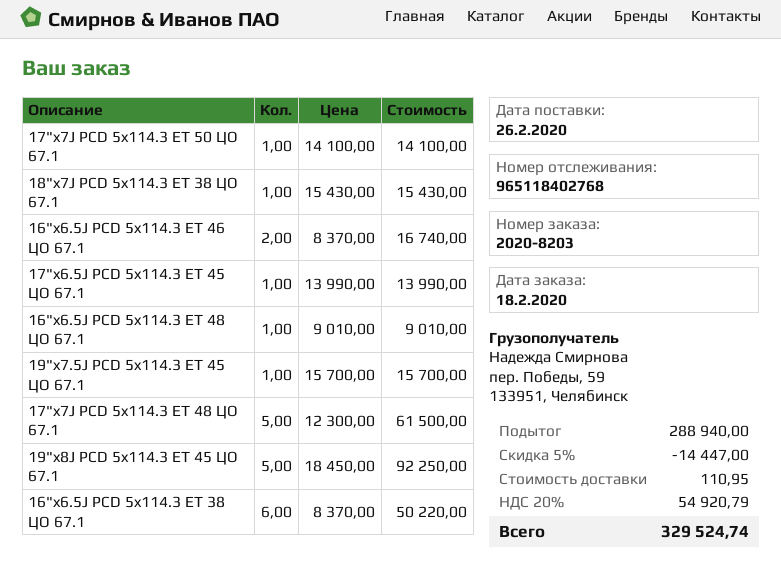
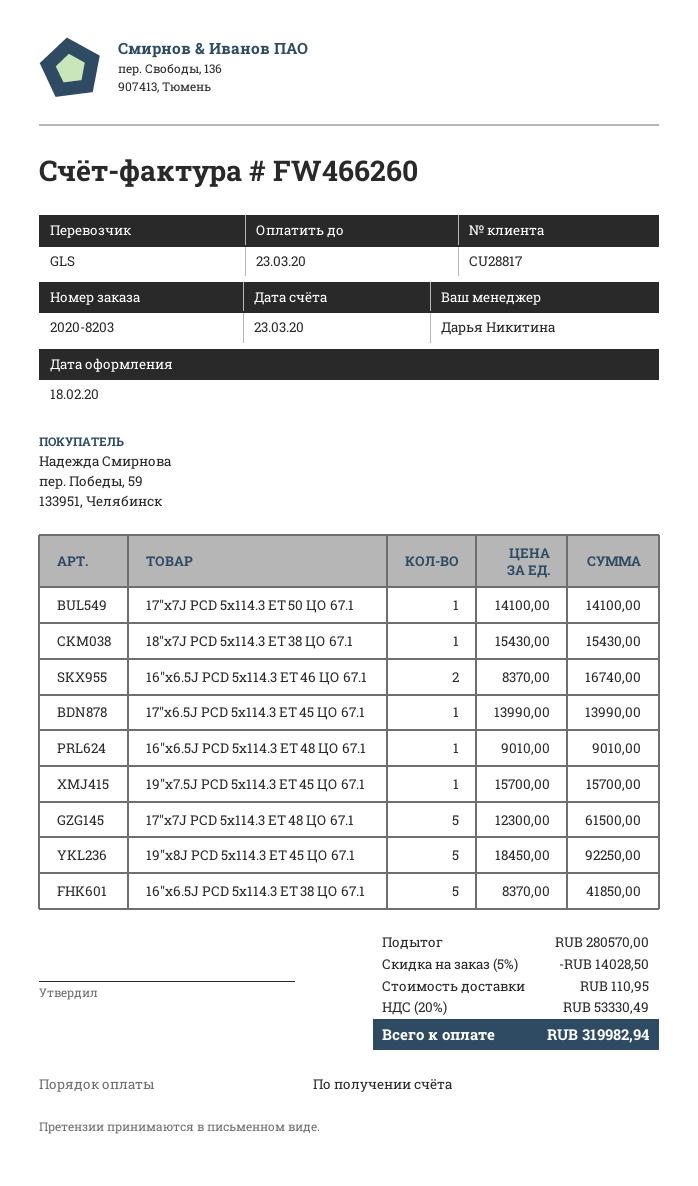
16"x6.5J PCD 5x114.3 ЕТ 38 ЦО 67.1: 6 x 8370.00 = 50220.00 -> 5 x 8370.00 = 41850.00
subtotal: 288940.00 -> 280570.00
discount: 5% = 14447.00 -> 5% = 14028.50
tax: 20% = 54920.79 -> 20% = 53330.49
total: 329524.74 -> 319982.94

